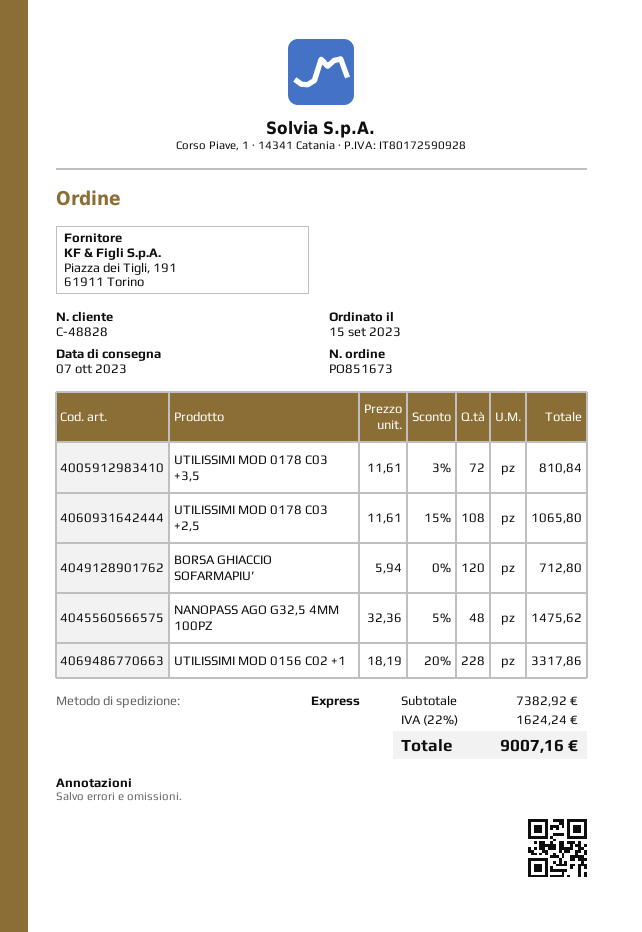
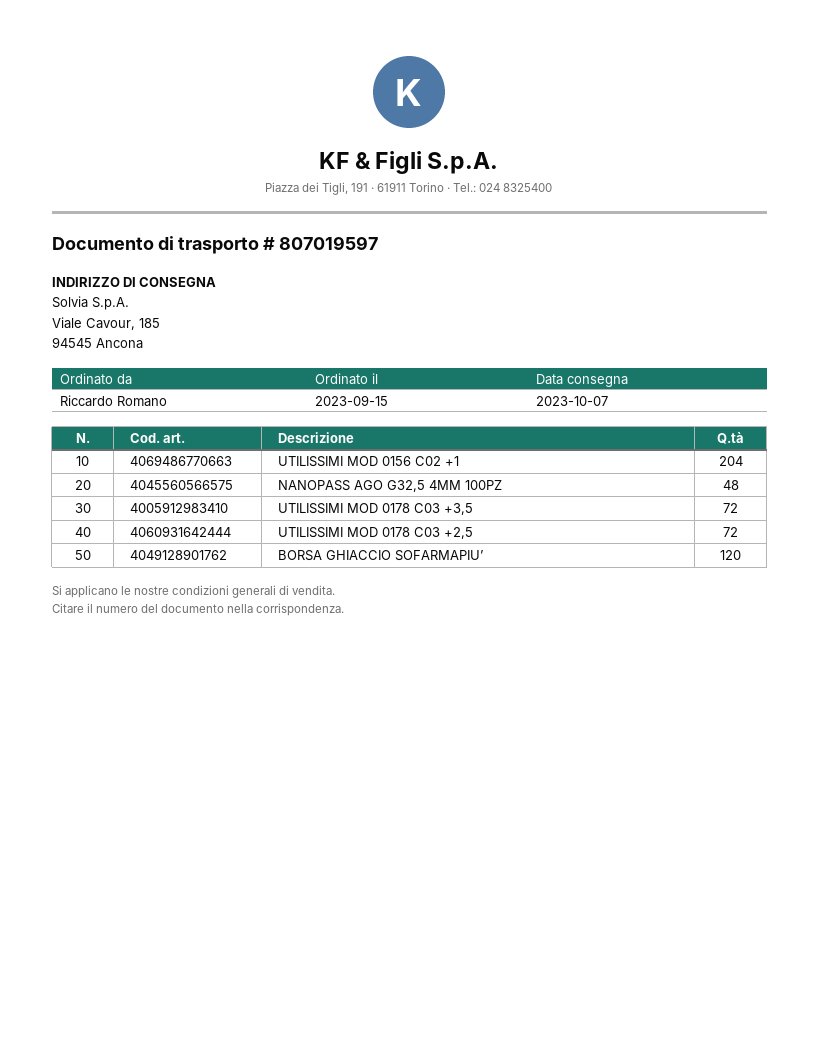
UTILISSIMI MOD 0178 C03 +2,5: 108 -> 72
UTILISSIMI MOD 0156 C02 +1: 228 -> 204

